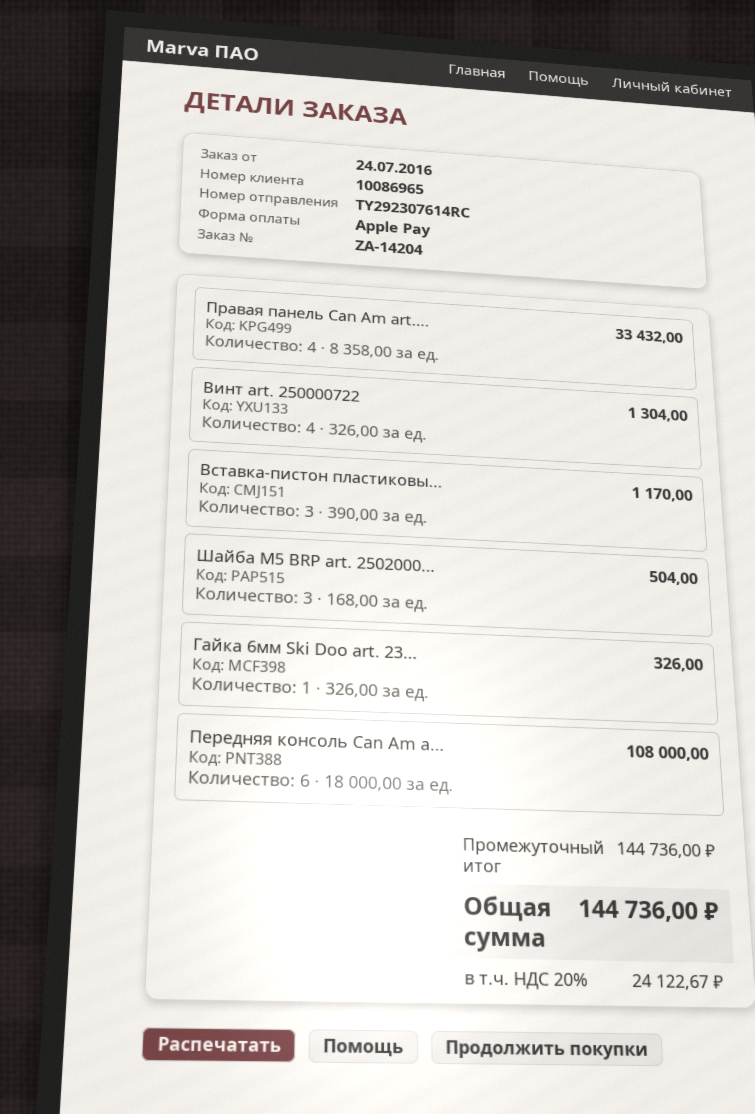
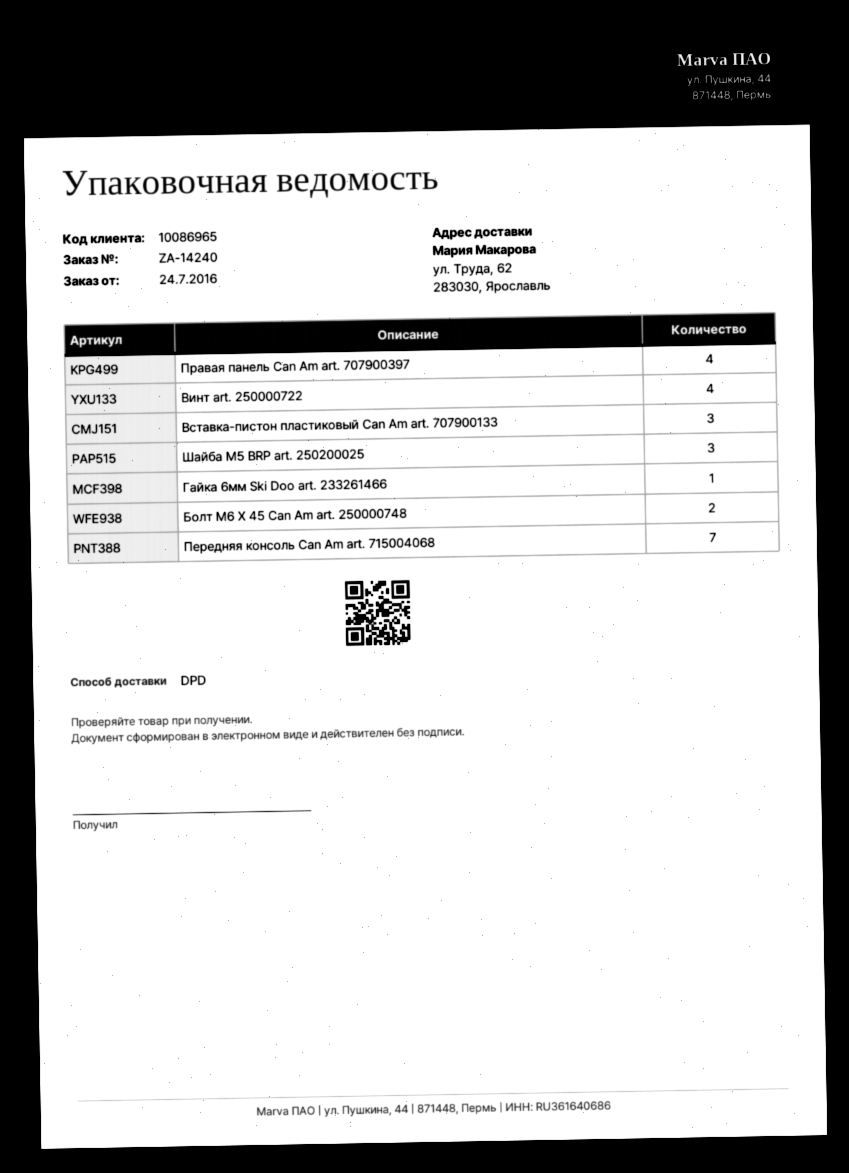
order number: ZA-14204 -> ZA-14240
Передняя консоль Can Am a...: 6 -> 7
Болт M6 X 45 Can Am art. 250000748: none -> 2

